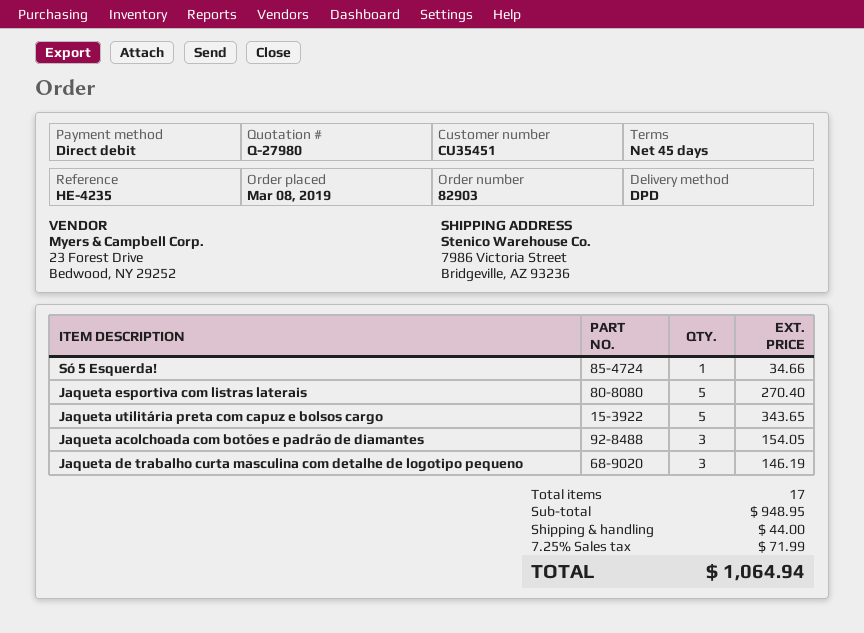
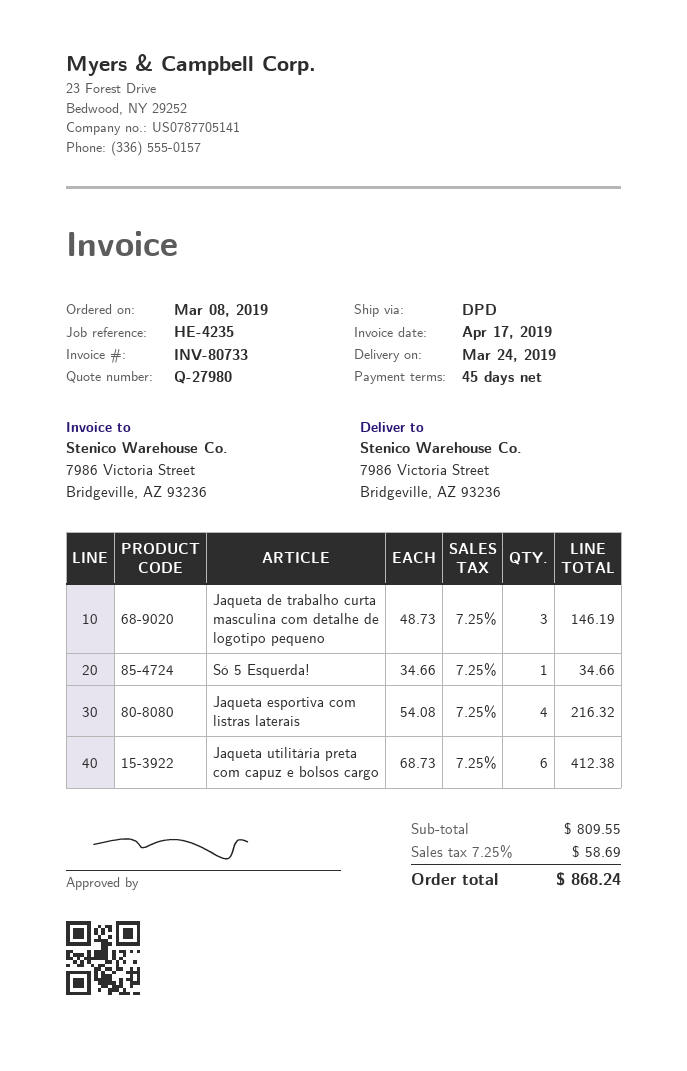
Jaqueta esportiva com listras laterais: 5 for 270.40 -> 4 for 216.32
Jaqueta utilitária preta com capuz e bolsos cargo: 5 for 343.65 -> 6 for 412.38
Jaqueta acolchoada com botões e padrão de diamantes: 3 for 154.05 -> none
subtotal: 948.95 -> 809.55
shipping: 44.00 -> none
tax: 7.25% = 71.99 -> 7.25% = 58.69
total: 1064.94 -> 868.24

